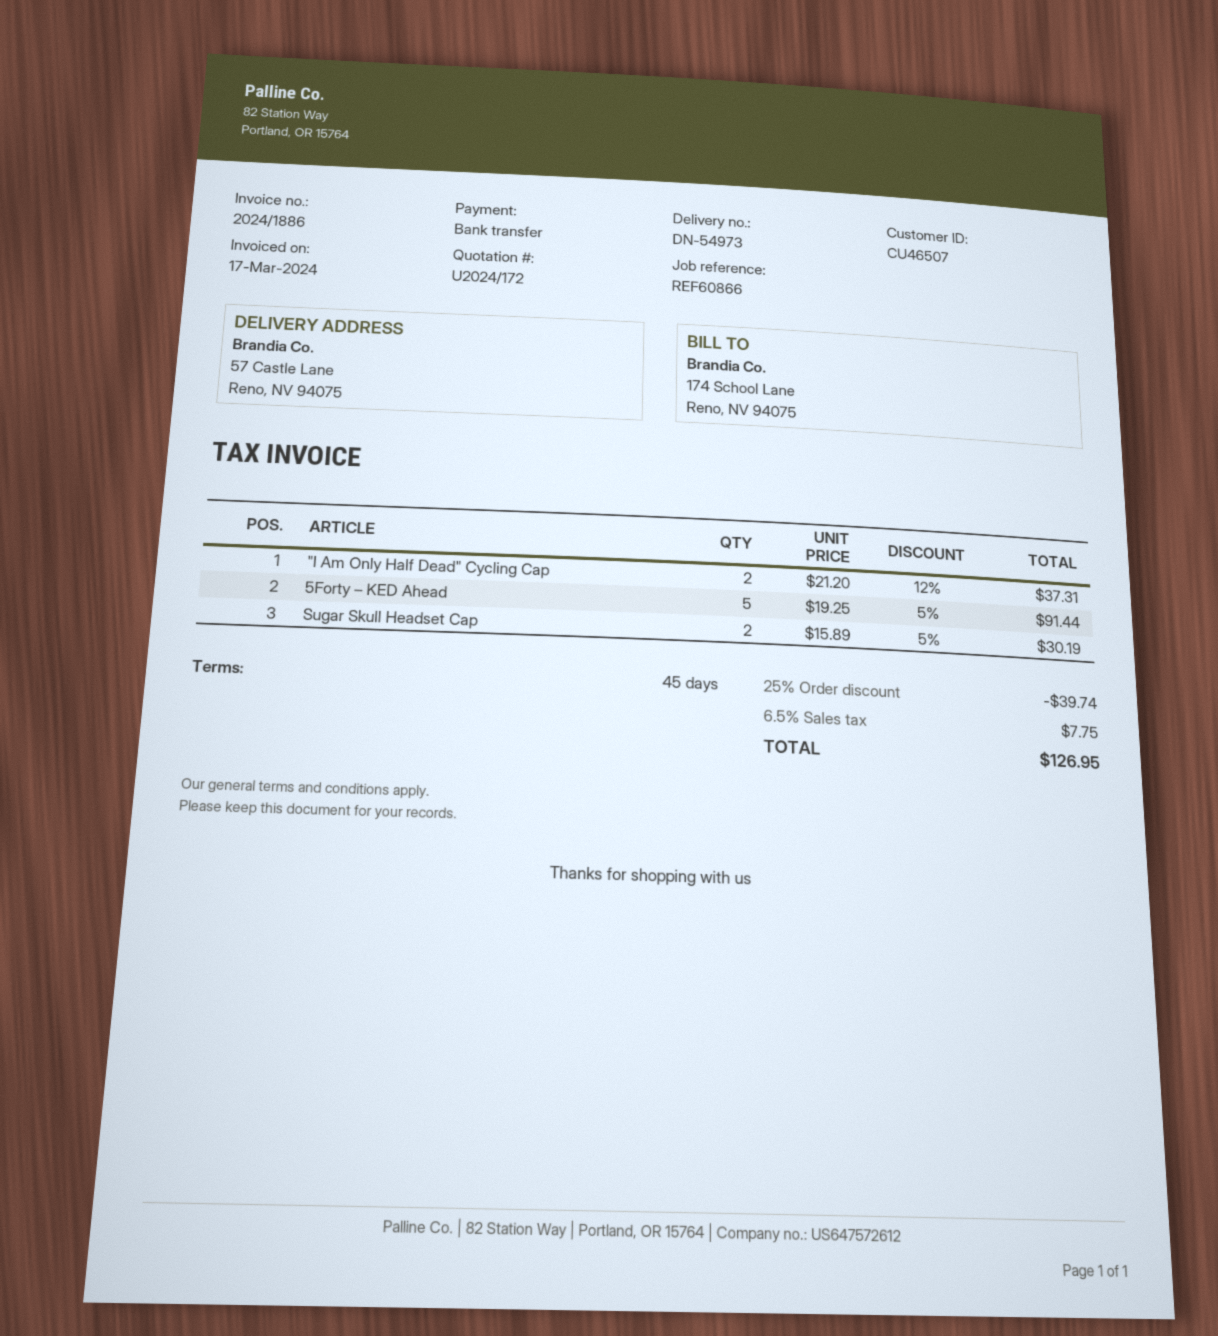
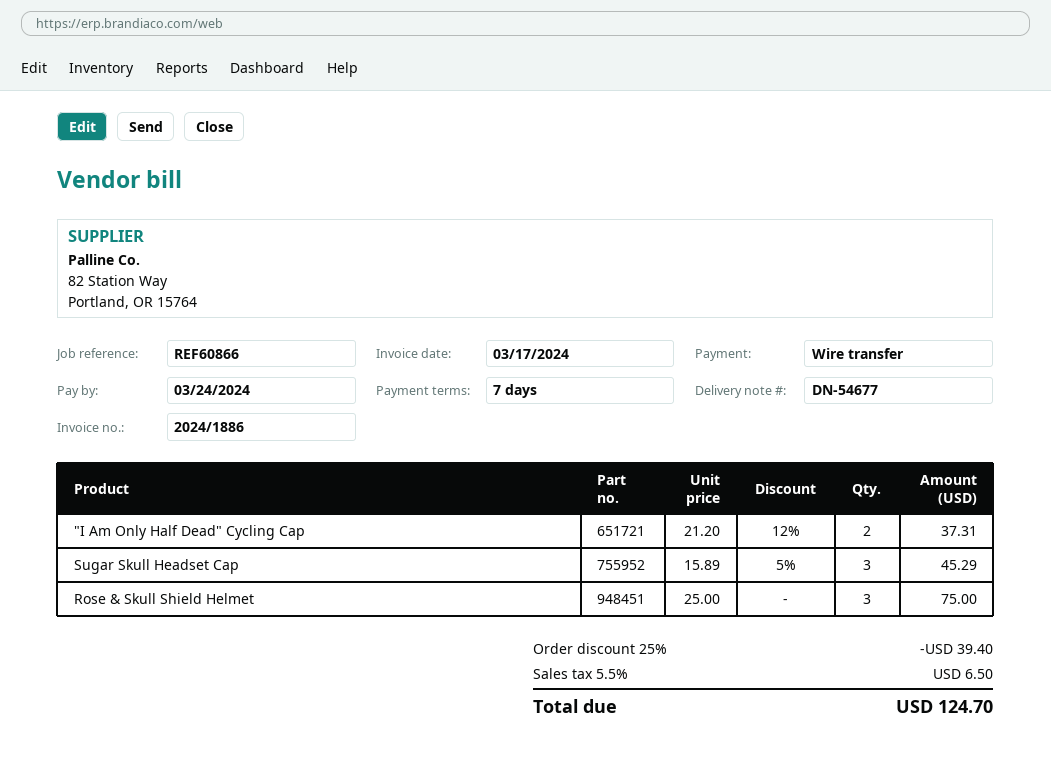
delivery note number: DN-54973 -> DN-54677
payment terms: 45 days -> 7 days
5Forty – KED Ahead: 5 x 19.25 - 5% = 91.44 -> none
Sugar Skull Headset Cap: 2 x 15.89 - 5% = 30.19 -> 3 x 15.89 - 5% = 45.29
Rose & Skull Shield Helmet: none -> 3 x 25.00 = 75.00
discount: 25% = 39.74 -> 25% = 39.40
tax: 6.5% = 7.75 -> 5.5% = 6.50
total: 126.95 -> 124.70

